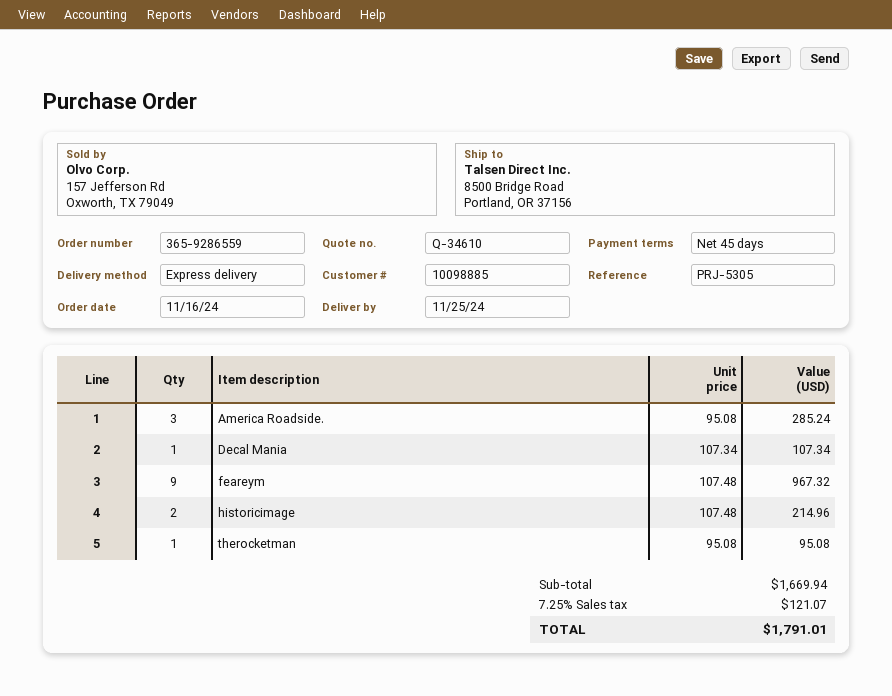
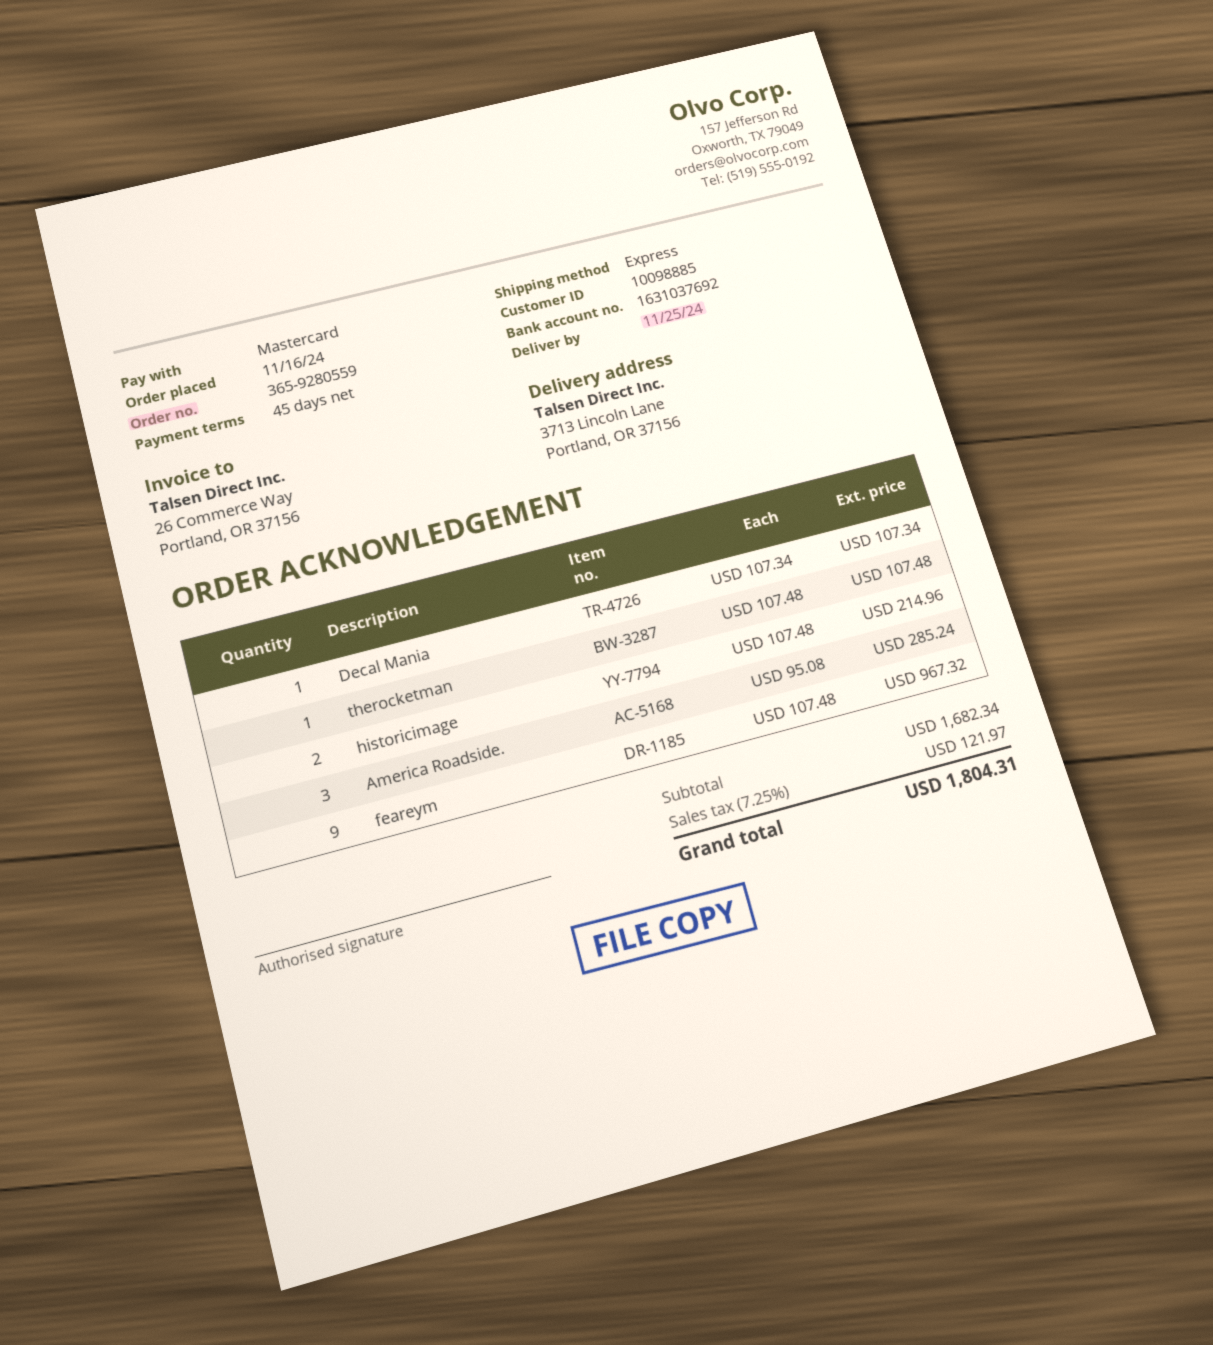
order number: 365-9286559 -> 365-9280559
ship to: 8500 Bridge Road, Portland, OR 37156 -> 3713 Lincoln Lane, Portland, OR 37156
therocketman: 1 x 95.08 = 95.08 -> 1 x 107.48 = 107.48
subtotal: 1669.94 -> 1682.34
tax: 7.25% = 121.07 -> 7.25% = 121.97
total: 1791.01 -> 1804.31

